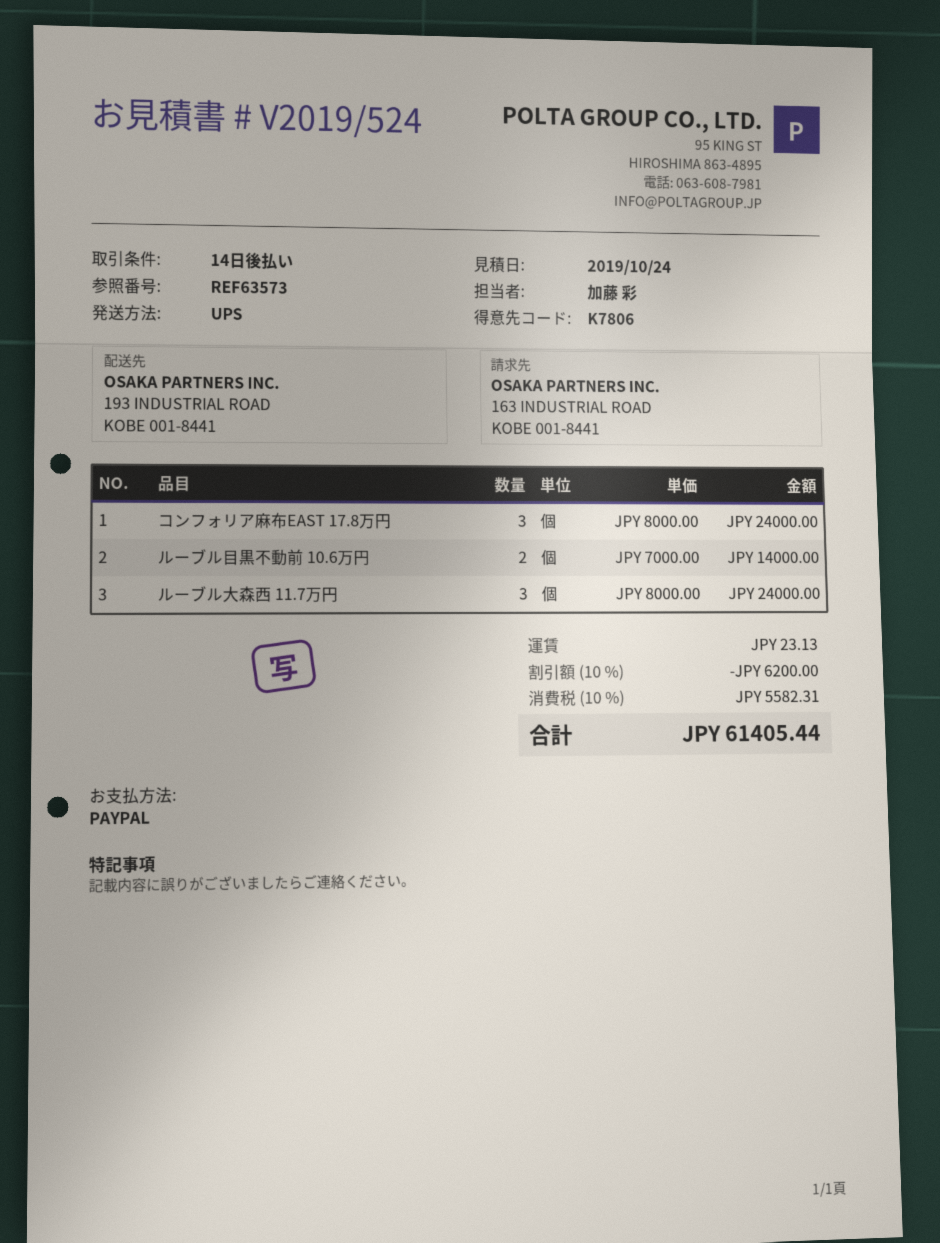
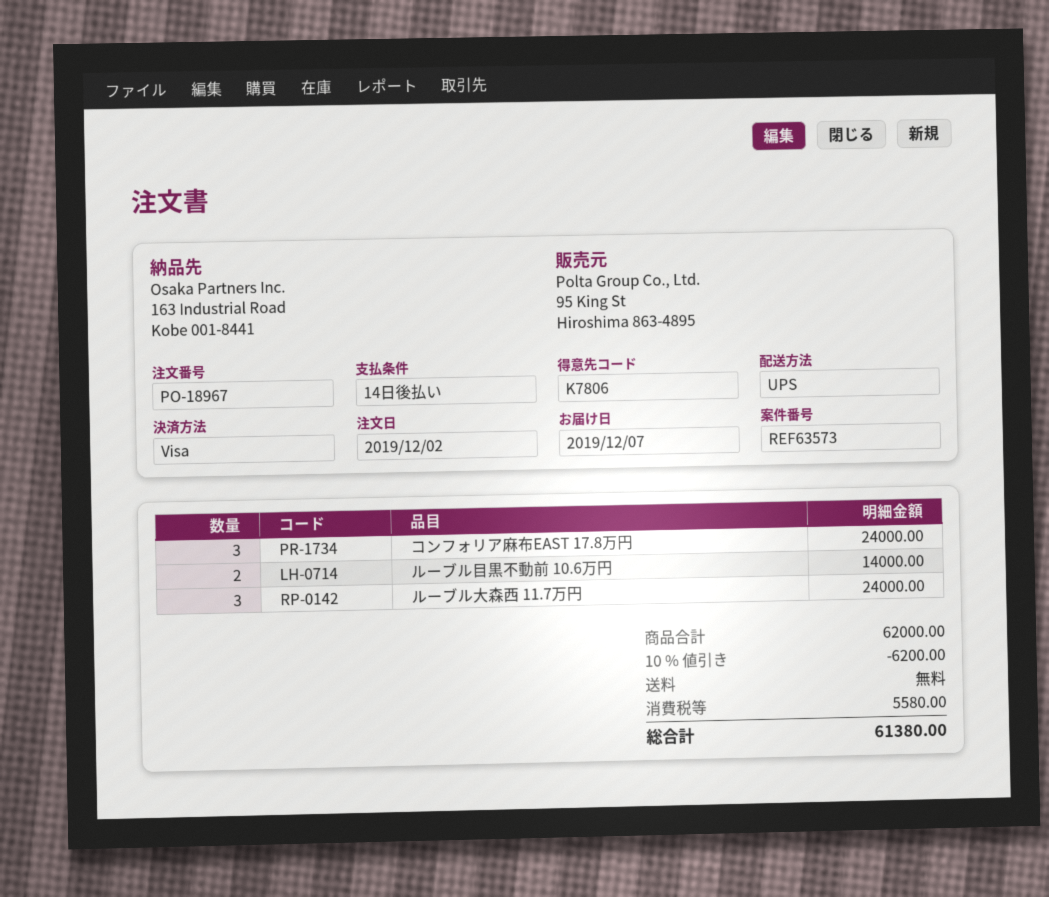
payment method: PayPal -> Visa
ship to: 193 INDUSTRIAL ROAD, KOBE 001-8441 -> 163 Industrial Road, Kobe 001-8441
shipping: 23.13 -> 0.00
tax: 5582.31 -> 5580.00
total: 61405.44 -> 61380.00

